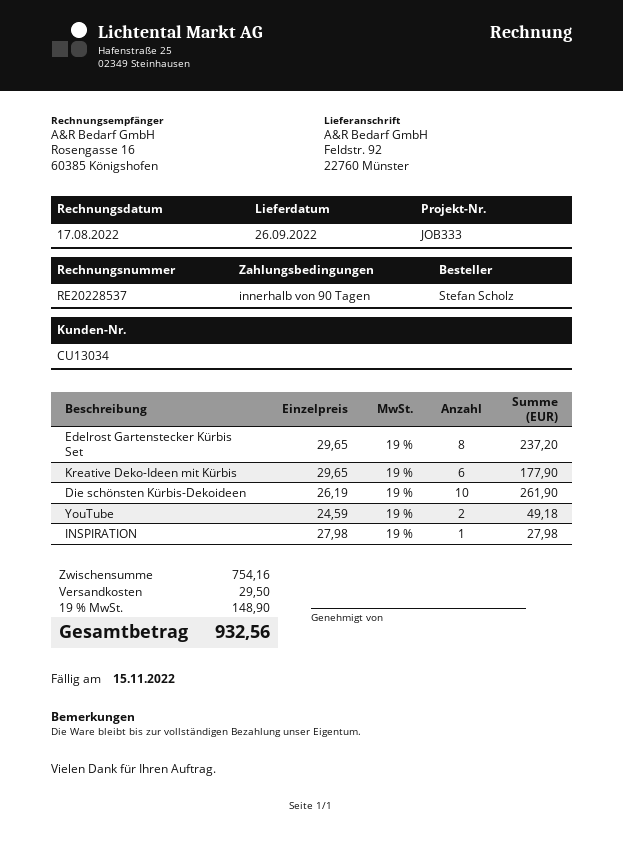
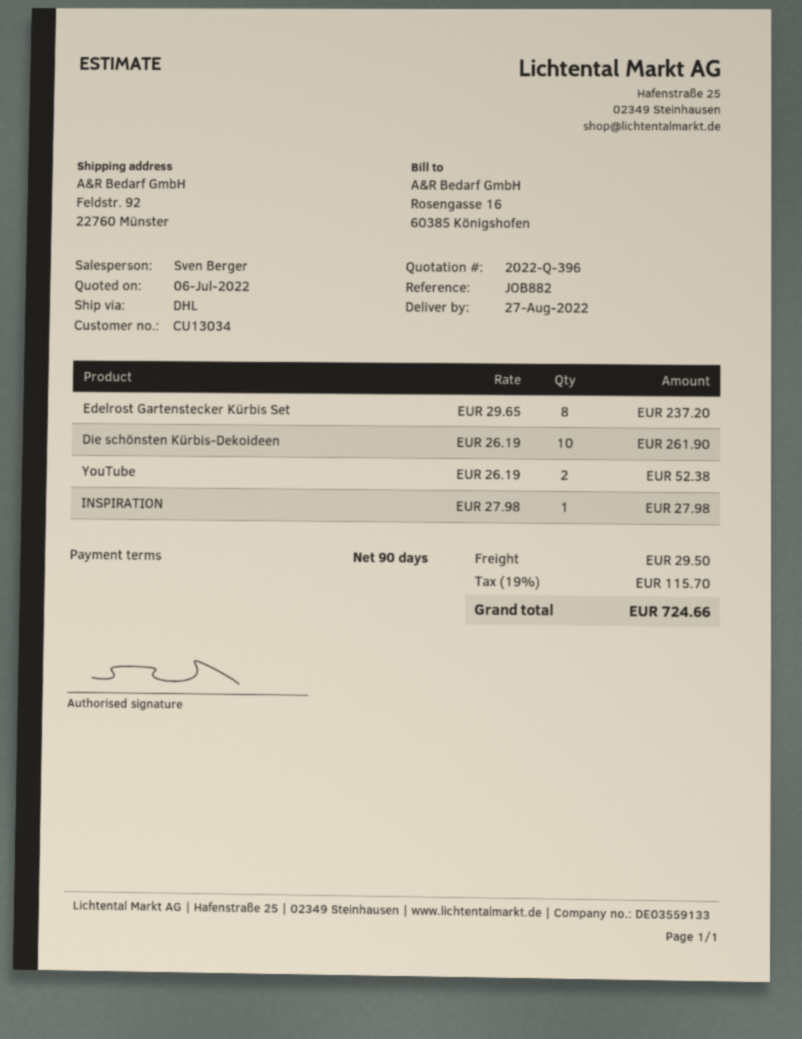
delivery date: 2022-09-26 -> 2022-08-27
reference: JOB333 -> JOB882
Kreative Deko-Ideen mit Kürbis: 6 x 29.65 = 177.90 -> none
YouTube: 2 x 24.59 = 49.18 -> 2 x 26.19 = 52.38
tax: 19% = 148.90 -> 19% = 115.70
total: 932.56 -> 724.66

